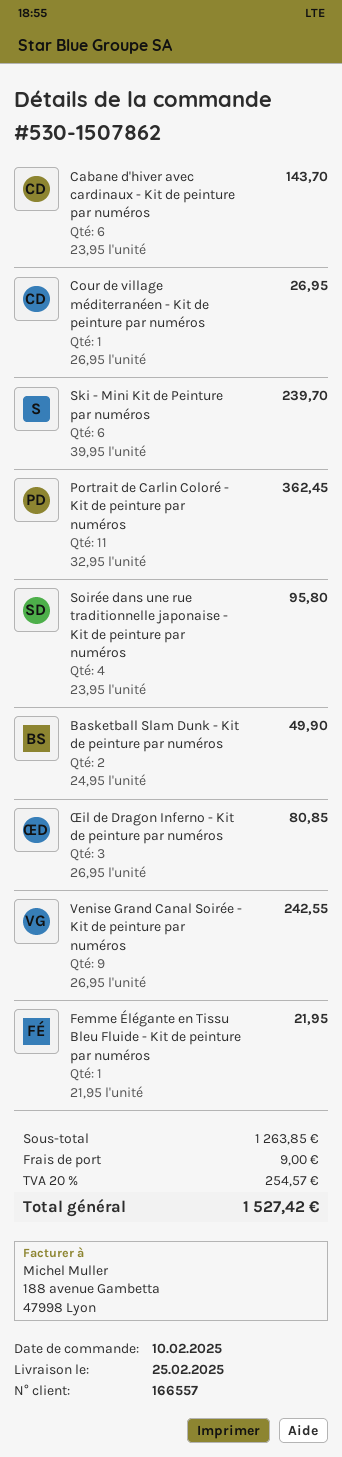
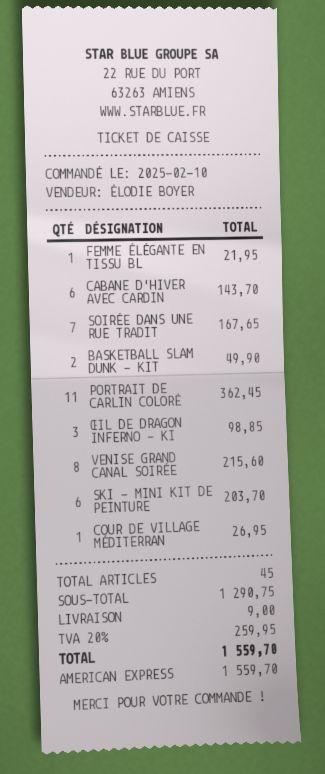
Ski - Mini Kit de Peinture par numéros: 6 for 239.70 -> 6 for 203.70
Soirée dans une rue traditionnelle japonaise - Kit de peinture par numéros: 4 for 95.80 -> 7 for 167.65
Œil de Dragon Inferno - Kit de peinture par numéros: 3 for 80.85 -> 3 for 98.85
Venise Grand Canal Soirée - Kit de peinture par numéros: 9 for 242.55 -> 8 for 215.60
subtotal: 1263.85 -> 1290.75
tax: 20% = 254.57 -> 20% = 259.95
total: 1527.42 -> 1559.70

